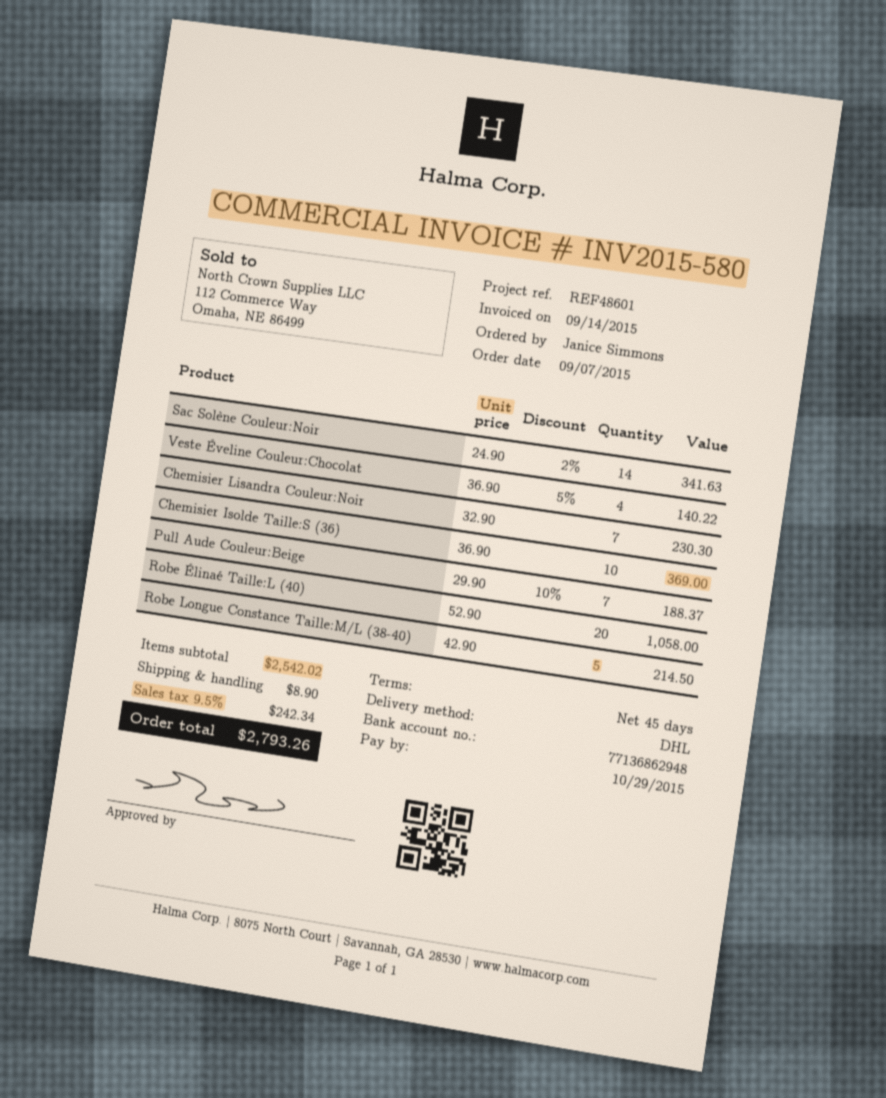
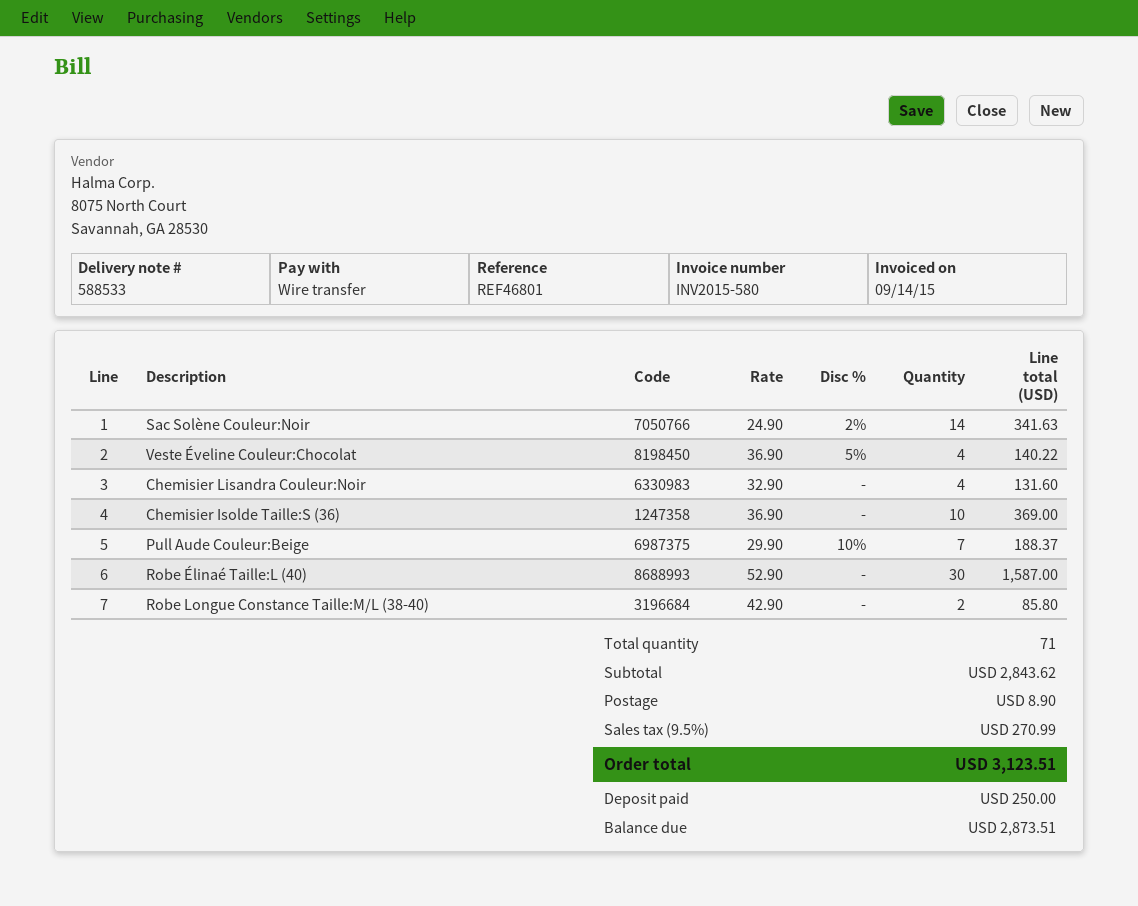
reference: REF48601 -> REF46801
Chemisier Lisandra Couleur:Noir: 7 x 32.90 = 230.30 -> 4 x 32.90 = 131.60
Robe Élinaé Taille:L (40): 20 x 52.90 = 1058.00 -> 30 x 52.90 = 1587.00
Robe Longue Constance Taille:M/L (38-40): 5 x 42.90 = 214.50 -> 2 x 42.90 = 85.80
subtotal: 2542.02 -> 2843.62
tax: 9.5% = 242.34 -> 9.5% = 270.99
total: 2793.26 -> 3123.51

